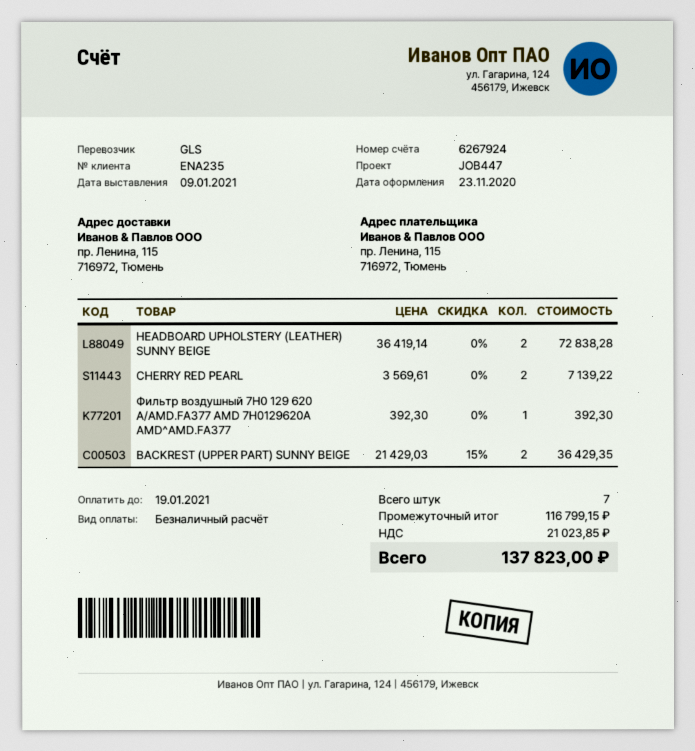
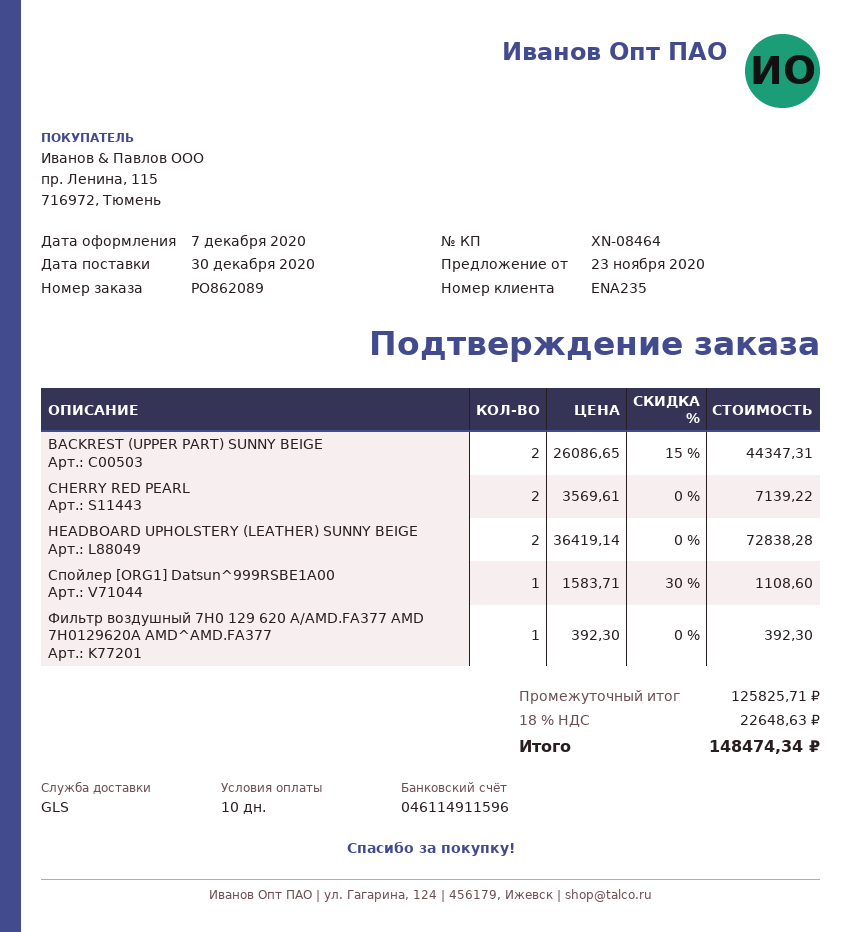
order date: 2020-11-23 -> 2020-12-07
BACKREST (UPPER PART) SUNNY BEIGE: 2 x 21429.03 - 15% = 36429.35 -> 2 x 26086.65 - 15% = 44347.31
Спойлер [ORG1] Datsun^999RSBE1A00: none -> 1 x 1583.71 - 30% = 1108.60
subtotal: 116799.15 -> 125825.71
tax: 21023.85 -> 22648.63
total: 137823.00 -> 148474.34

